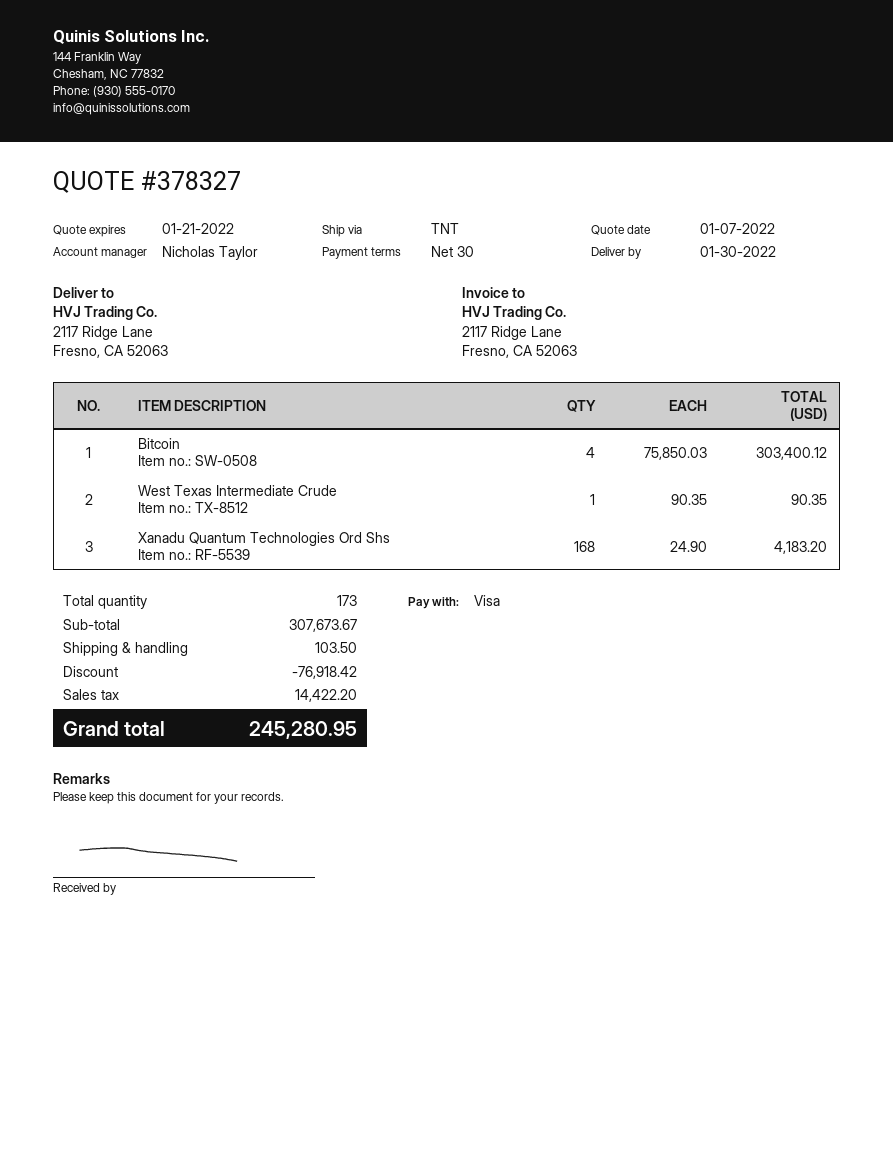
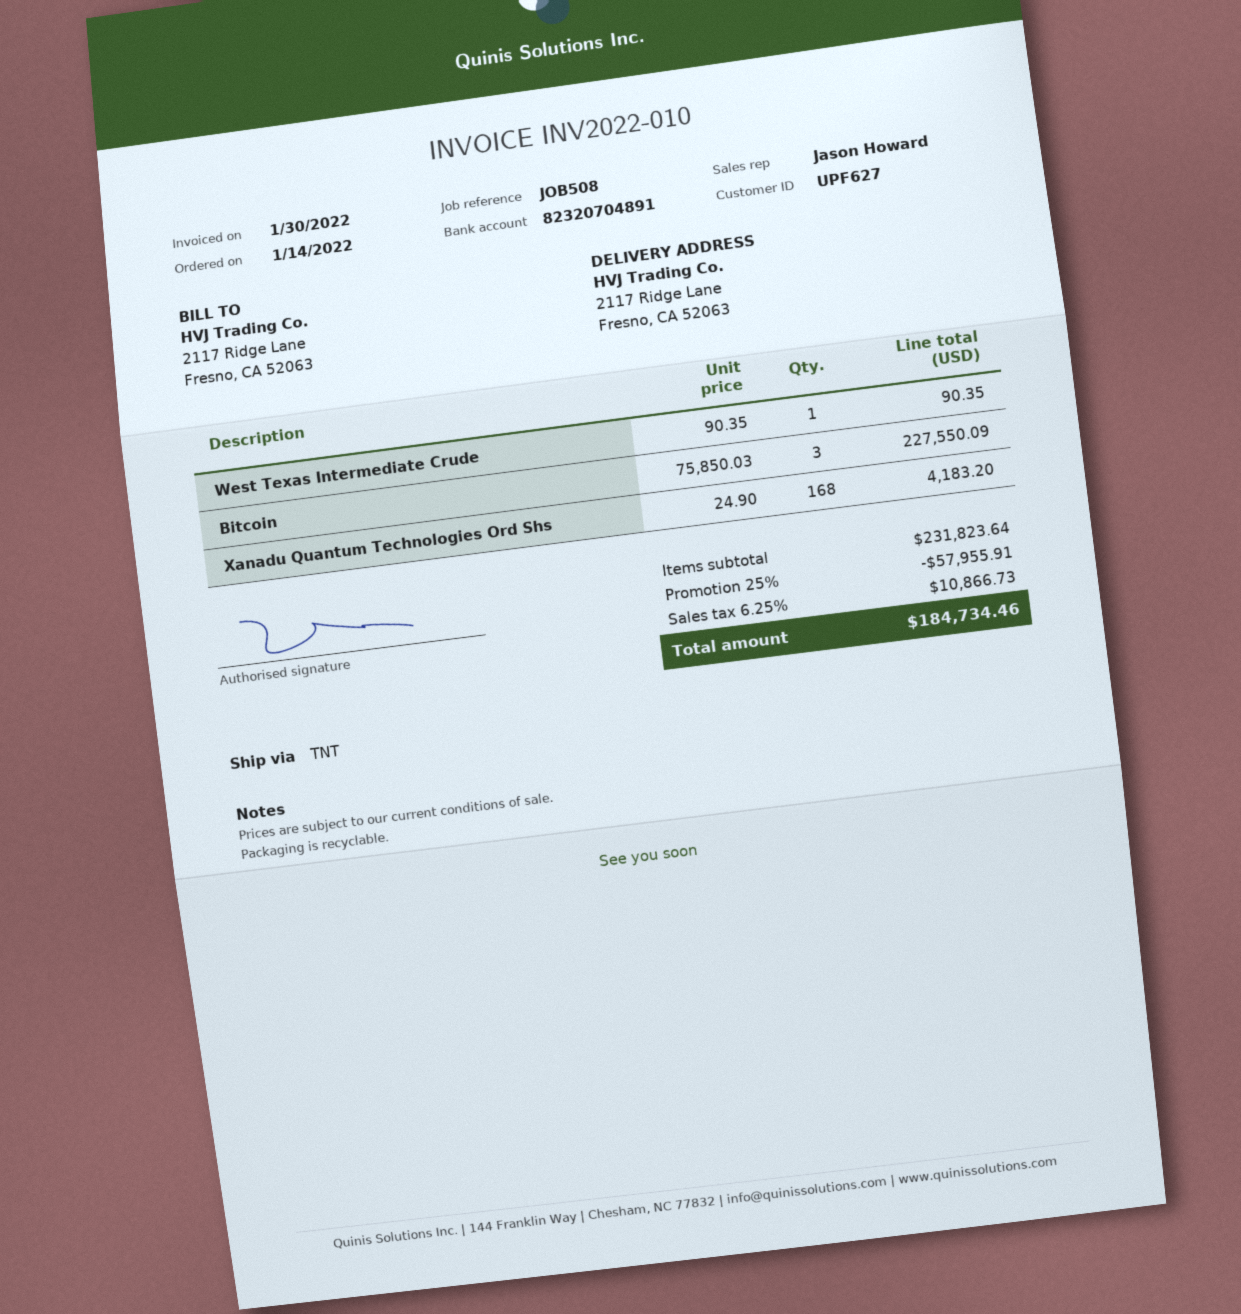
sales rep: Nicholas Taylor -> Jason Howard
Bitcoin: 4 x 75850.03 = 303400.12 -> 3 x 75850.03 = 227550.09
subtotal: 307673.67 -> 231823.64
discount: 76918.42 -> 57955.91
shipping: 103.50 -> none
tax: 14422.20 -> 10866.73
total: 245280.95 -> 184734.46

